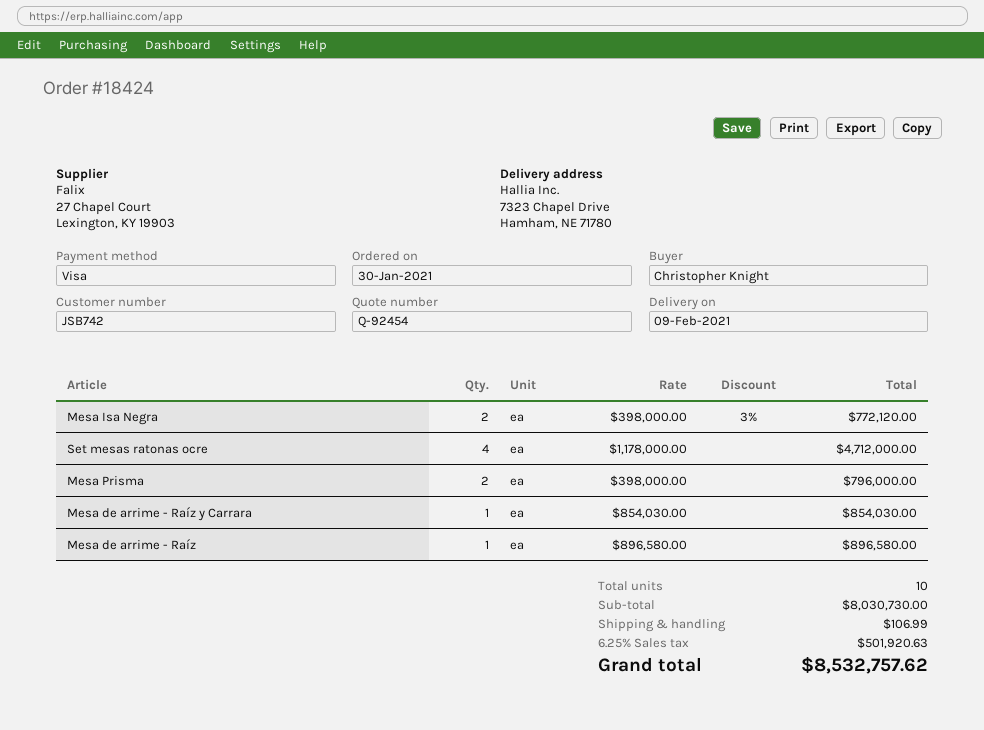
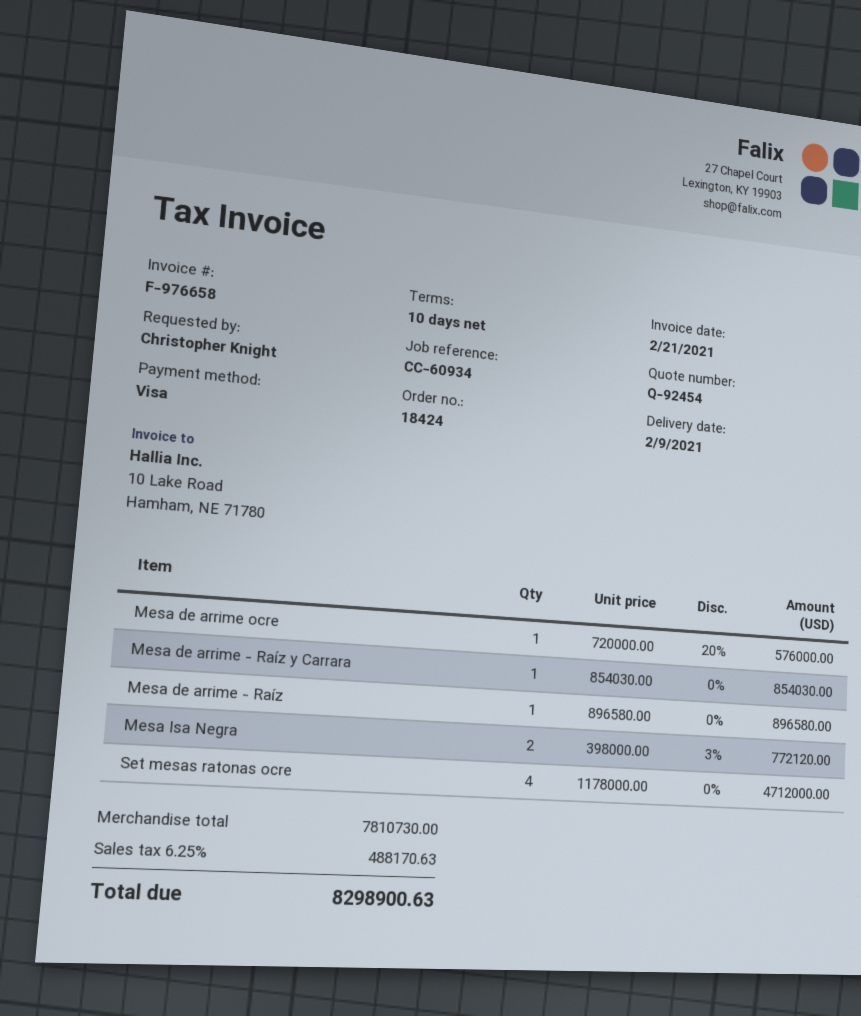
Mesa Prisma: 2 x 398000.00 = 796000.00 -> none
Mesa de arrime ocre: none -> 1 x 720000.00 - 20% = 576000.00
subtotal: 8030730.00 -> 7810730.00
shipping: 106.99 -> none
tax: 6.25% = 501920.63 -> 6.25% = 488170.63
total: 8532757.62 -> 8298900.63

